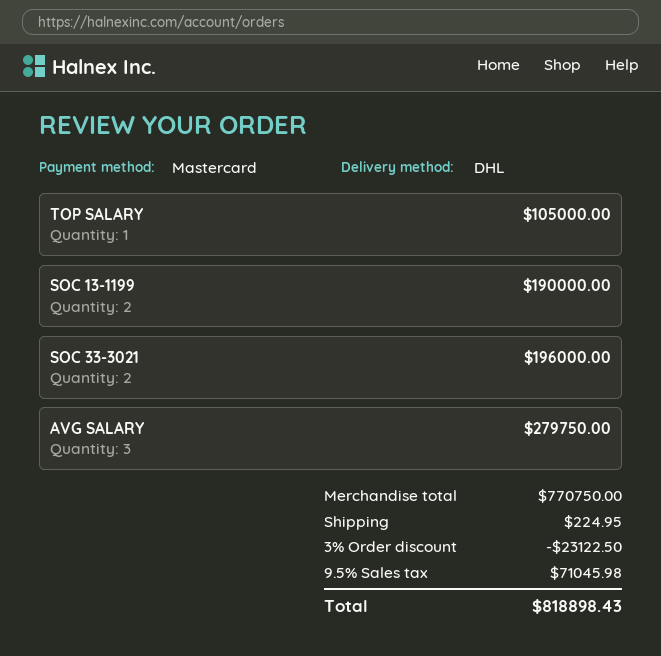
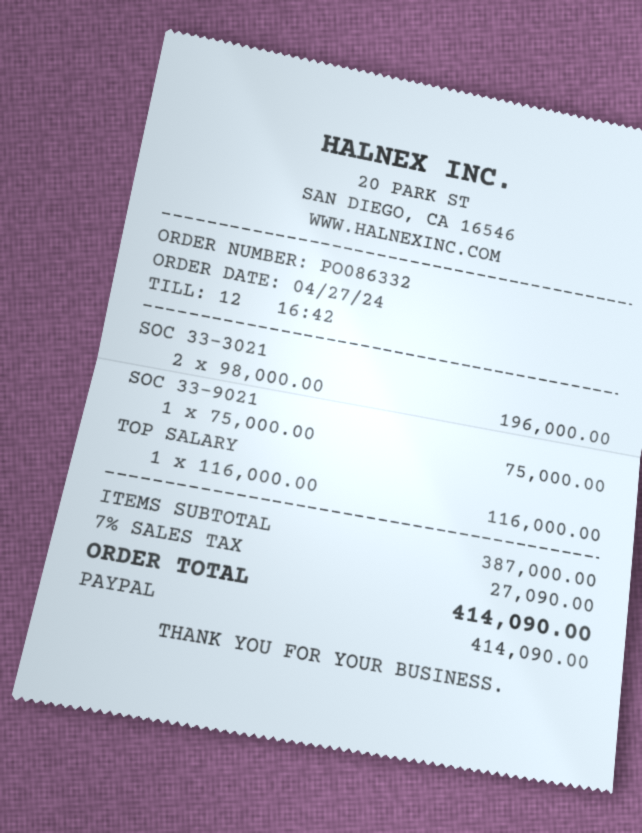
payment method: Mastercard -> PayPal
TOP SALARY: 1 for 105000.00 -> 1 for 116000.00
SOC 13-1199: 2 for 190000.00 -> none
AVG SALARY: 3 for 279750.00 -> none
SOC 33-9021: none -> 1 for 75000.00
subtotal: 770750.00 -> 387000.00
discount: 3% = 23122.50 -> none
shipping: 224.95 -> none
tax: 9.5% = 71045.98 -> 7% = 27090.00
total: 818898.43 -> 414090.00

